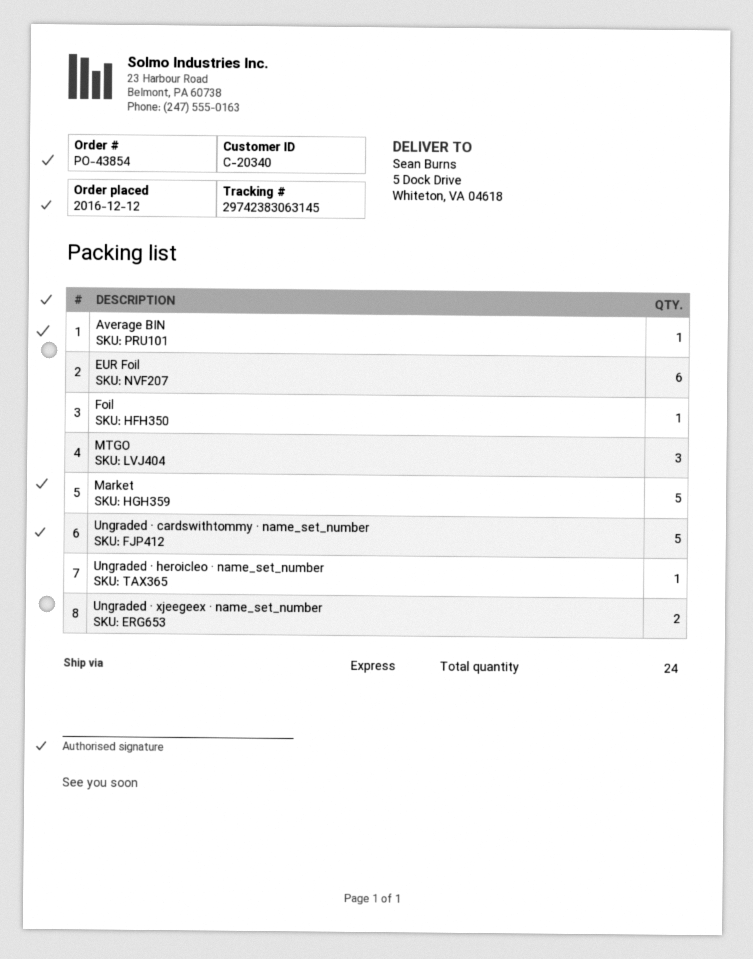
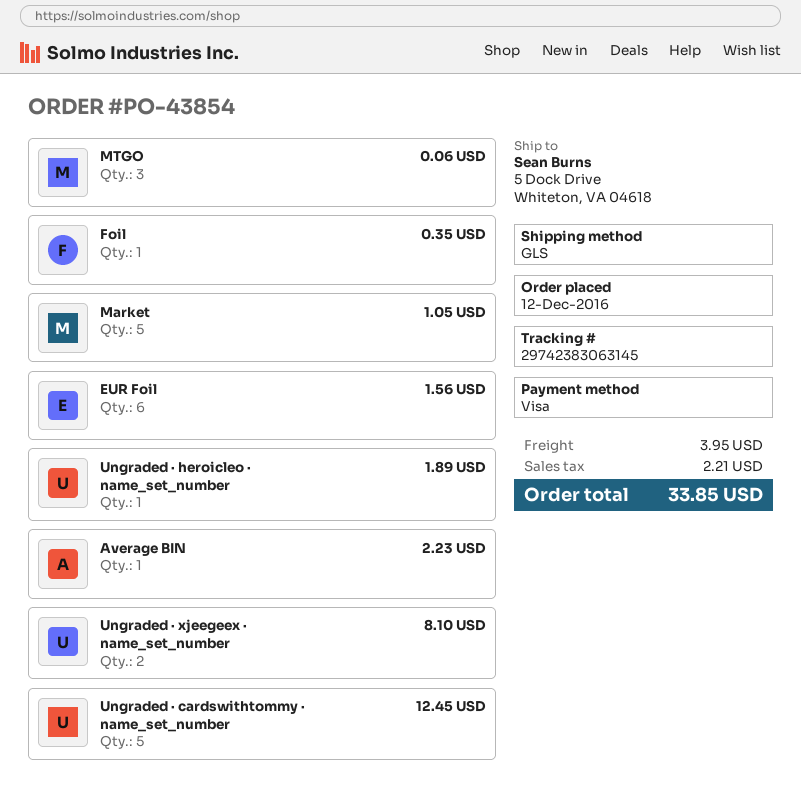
shipping method: express -> GLS

